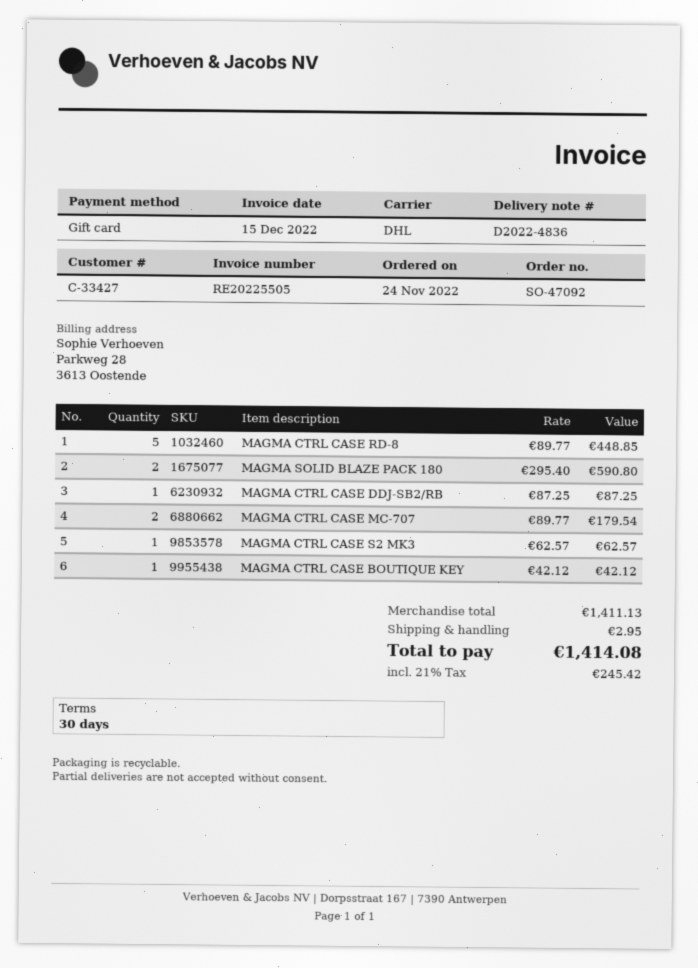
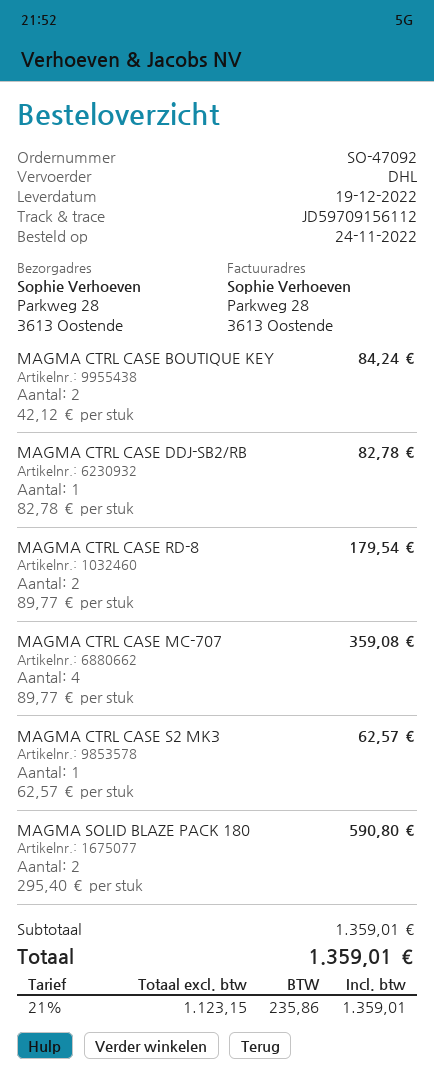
MAGMA CTRL CASE RD-8: 5 x 89.77 = 448.85 -> 2 x 89.77 = 179.54
MAGMA CTRL CASE DDJ-SB2/RB: 1 x 87.25 = 87.25 -> 1 x 82.78 = 82.78
MAGMA CTRL CASE MC-707: 2 x 89.77 = 179.54 -> 4 x 89.77 = 359.08
MAGMA CTRL CASE BOUTIQUE KEY: 1 x 42.12 = 42.12 -> 2 x 42.12 = 84.24
subtotal: 1411.13 -> 1359.01
shipping: 2.95 -> none
tax: 21% = 245.42 -> 21% = 235.86
total: 1414.08 -> 1359.01

